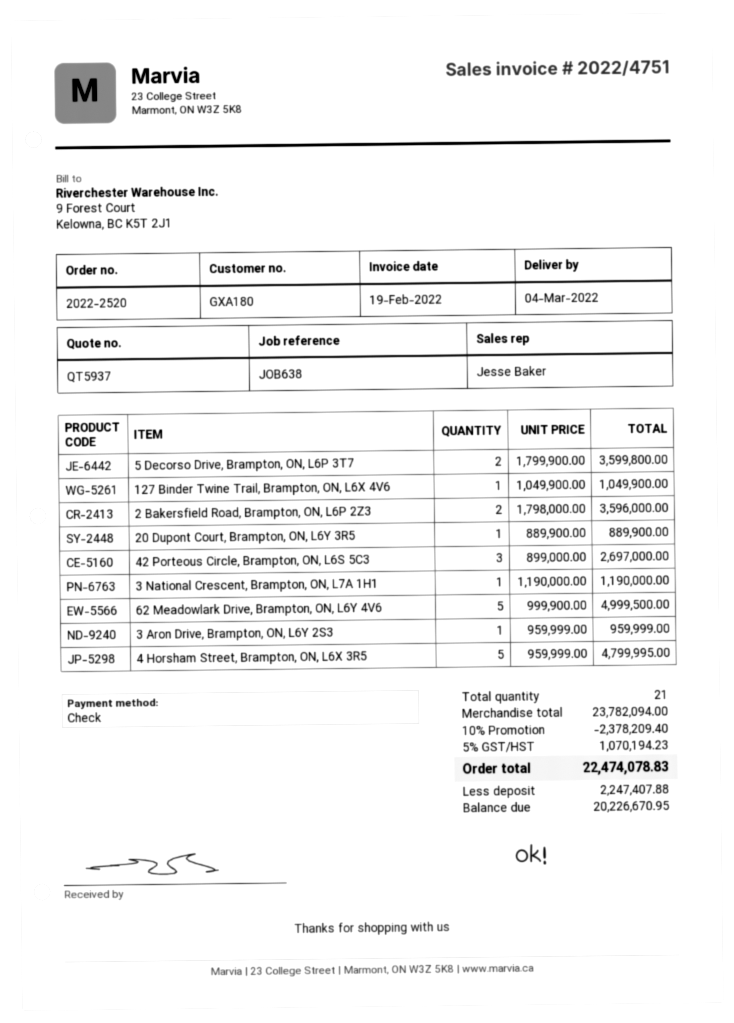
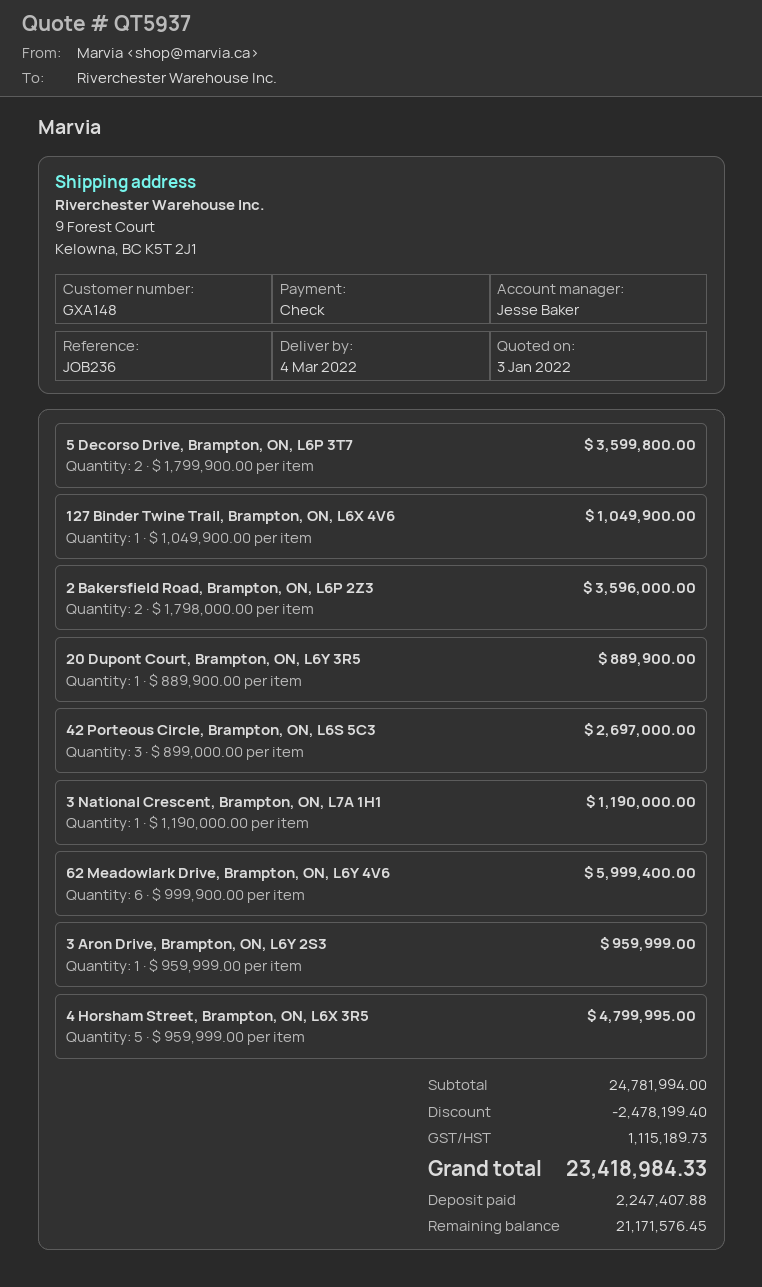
customer number: GXA180 -> GXA148
reference: JOB638 -> JOB236
62 Meadowlark Drive, Brampton, ON, L6Y 4V6: 5 x 999900.00 = 4999500.00 -> 6 x 999900.00 = 5999400.00
subtotal: 23782094.00 -> 24781994.00
discount: 2378209.40 -> 2478199.40
tax: 1070194.23 -> 1115189.73
total: 22474078.83 -> 23418984.33
balance: 20226670.95 -> 21171576.45

